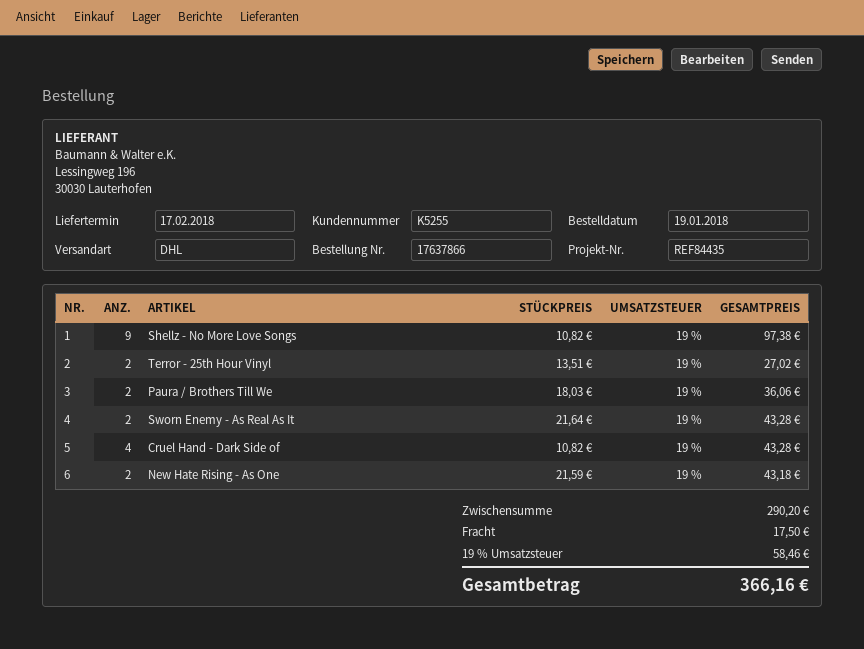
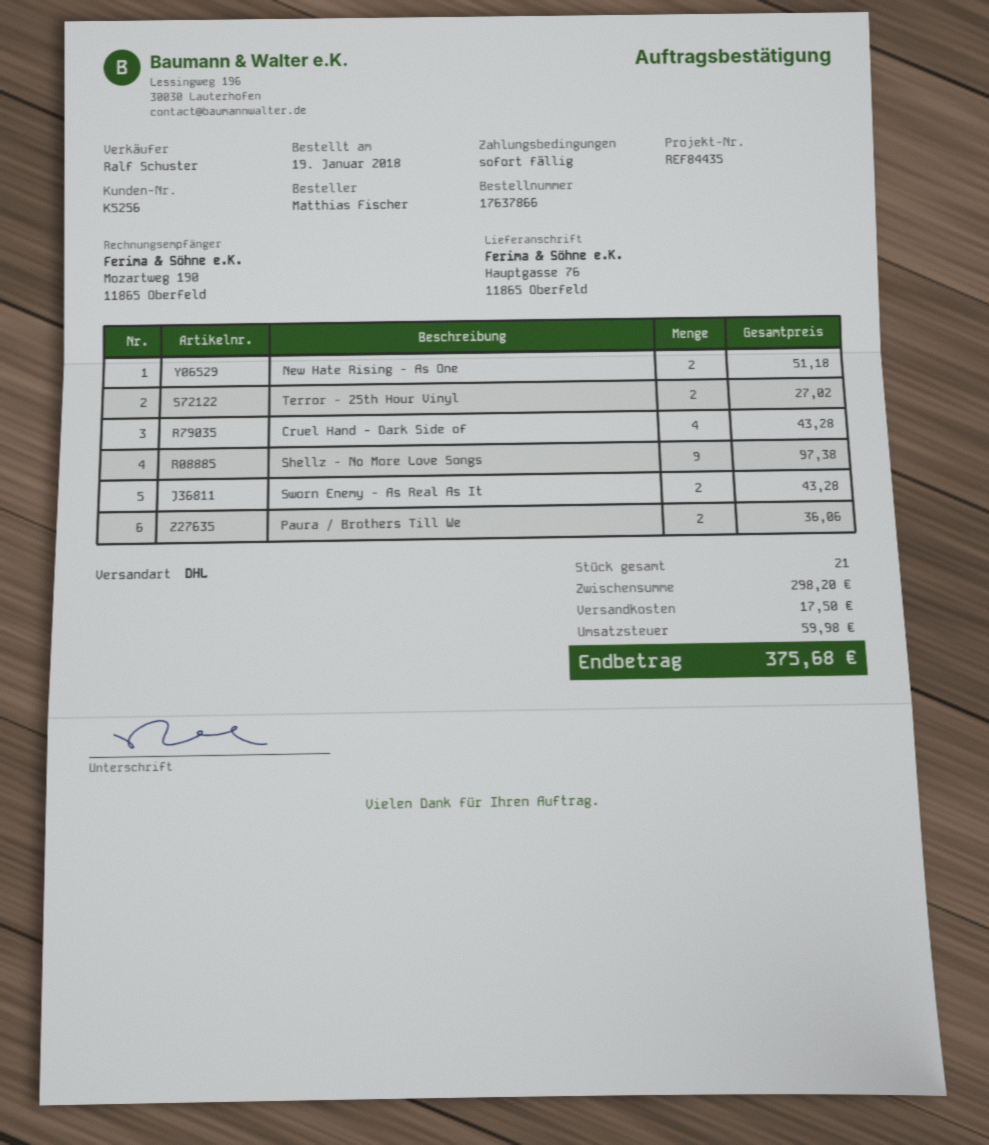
customer number: K5255 -> K5256
New Hate Rising - As One: 2 for 43.18 -> 2 for 51.18
subtotal: 290.20 -> 298.20
tax: 58.46 -> 59.98
total: 366.16 -> 375.68

